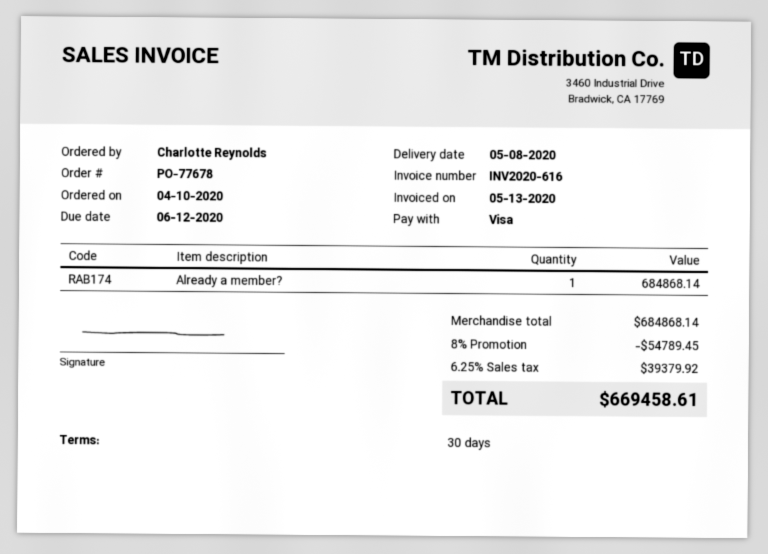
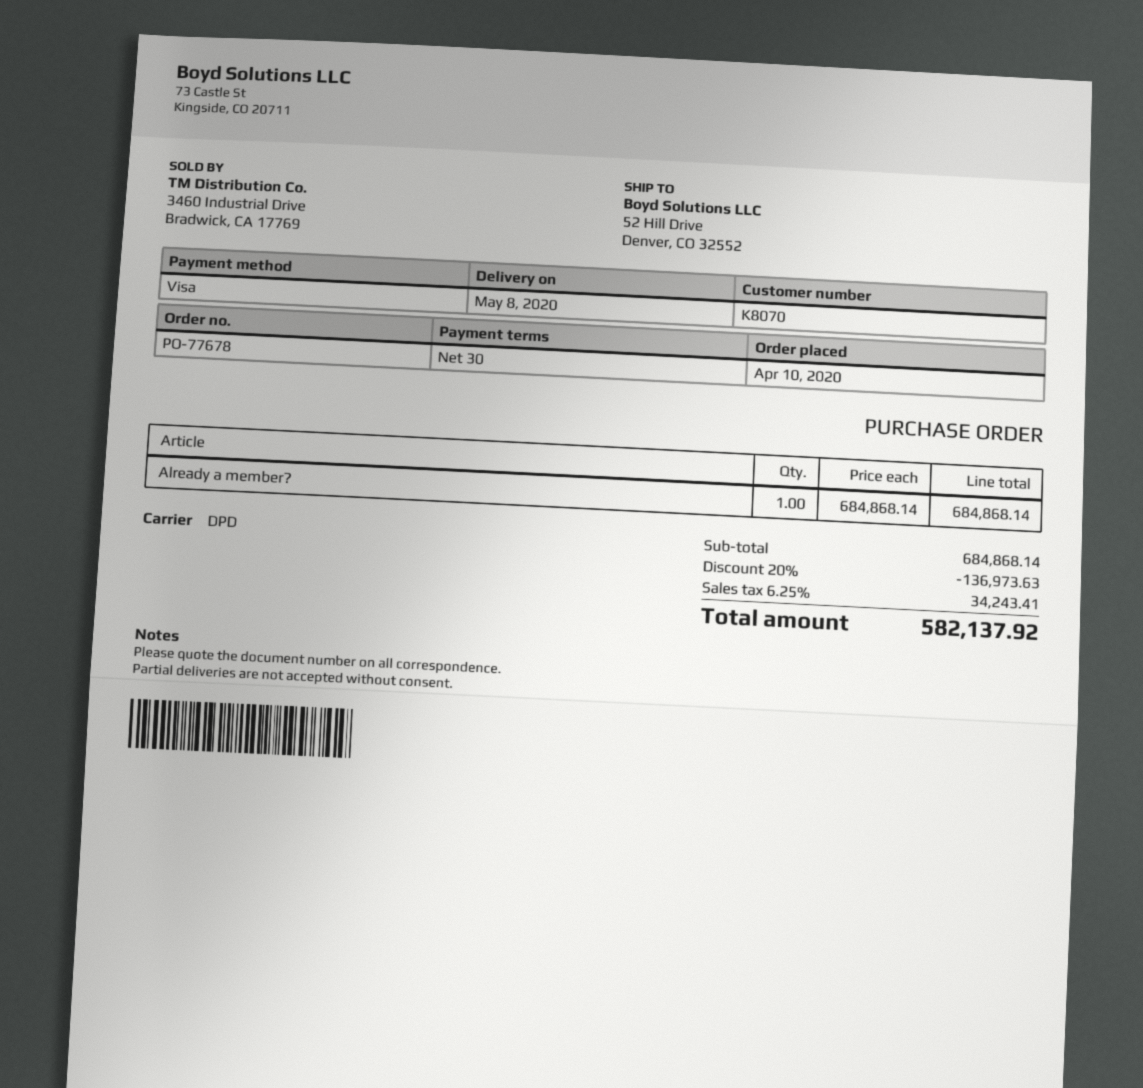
discount: 8% = 54789.45 -> 20% = 136973.63
tax: 6.25% = 39379.92 -> 6.25% = 34243.41
total: 669458.61 -> 582137.92

